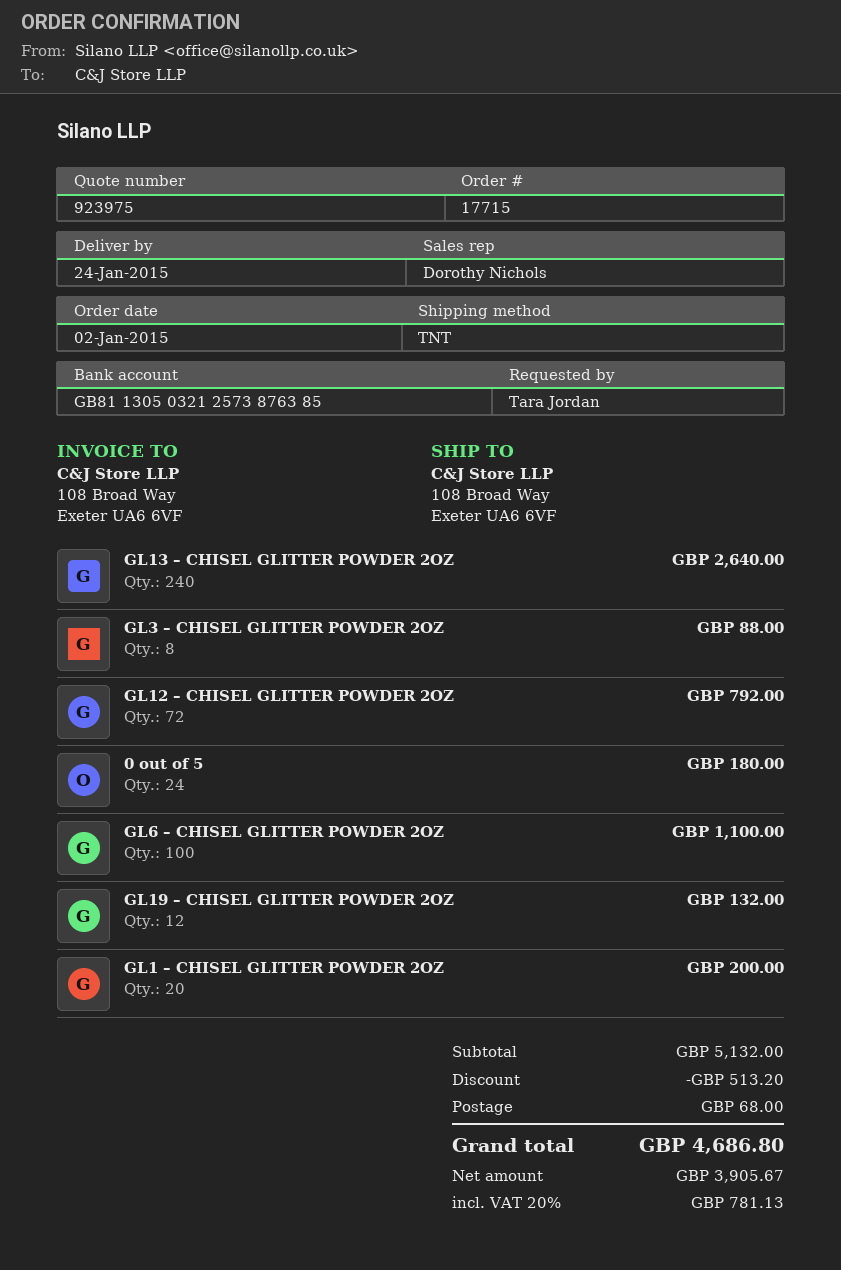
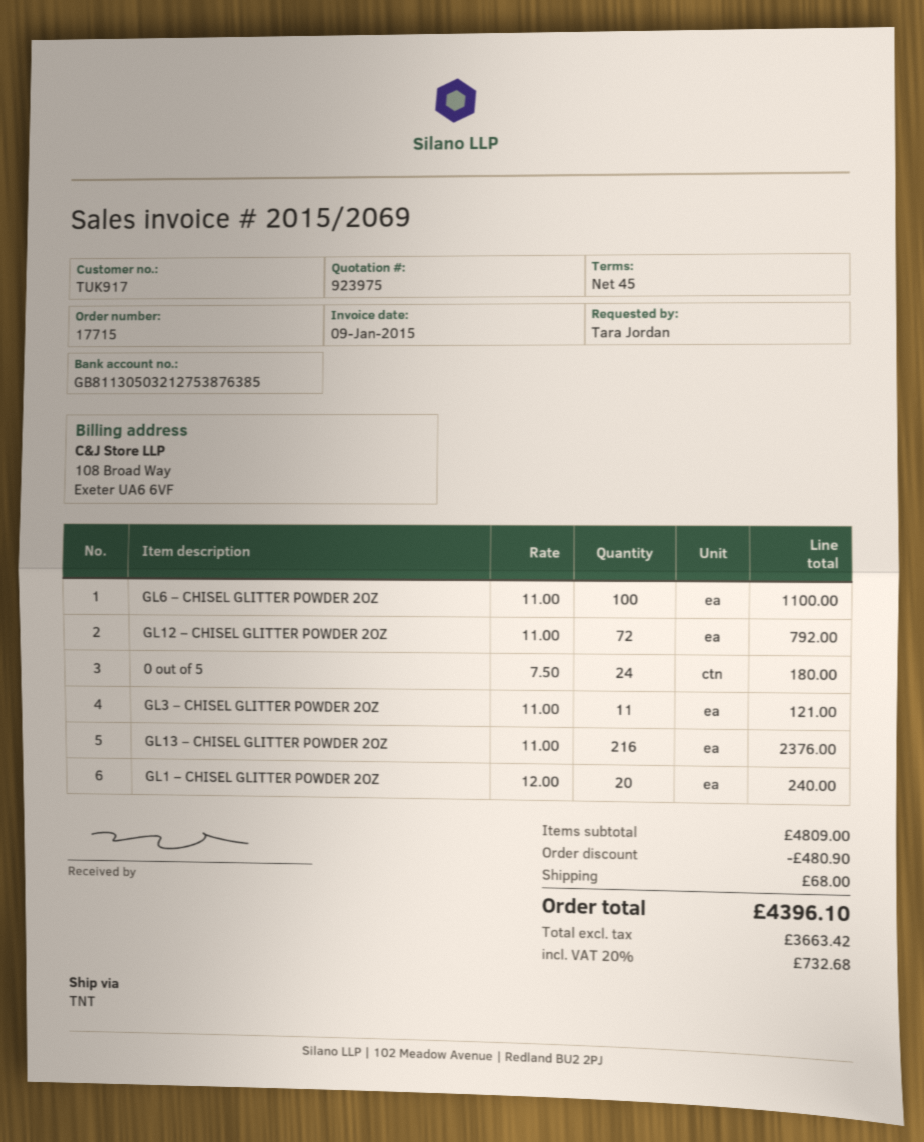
bank account: GB81130503212573876385 -> GB81130503212753876385
GL13 – CHISEL GLITTER POWDER 2OZ: 240 for 2640.00 -> 216 for 2376.00
GL3 – CHISEL GLITTER POWDER 2OZ: 8 for 88.00 -> 11 for 121.00
GL19 – CHISEL GLITTER POWDER 2OZ: 12 for 132.00 -> none
GL1 – CHISEL GLITTER POWDER 2OZ: 20 for 200.00 -> 20 for 240.00
subtotal: 5132.00 -> 4809.00
discount: 513.20 -> 480.90
net: 3905.67 -> 3663.42
tax: 20% = 781.13 -> 20% = 732.68
total: 4686.80 -> 4396.10

